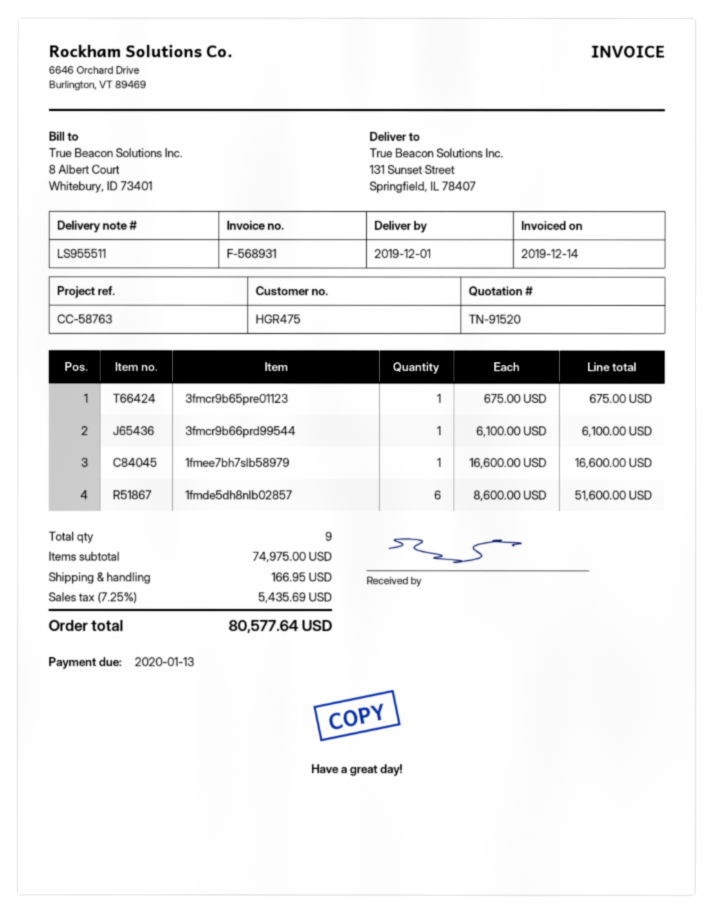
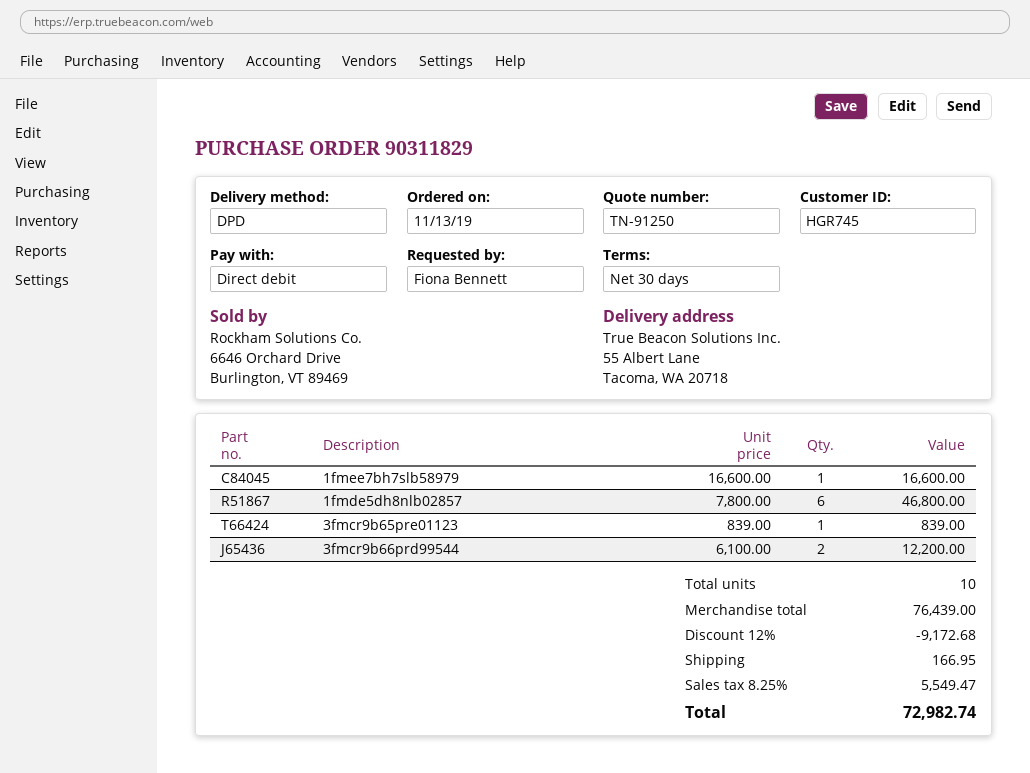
quote number: TN-91520 -> TN-91250
customer number: HGR475 -> HGR745
ship to: 131 Sunset Street, Springfield, IL 78407 -> 55 Albert Lane, Tacoma, WA 20718
3fmcr9b65pre01123: 1 x 675.00 = 675.00 -> 1 x 839.00 = 839.00
3fmcr9b66prd99544: 1 x 6100.00 = 6100.00 -> 2 x 6100.00 = 12200.00
1fmde5dh8nlb02857: 6 x 8600.00 = 51600.00 -> 6 x 7800.00 = 46800.00
total quantity: 9 -> 10
subtotal: 74975.00 -> 76439.00
discount: none -> 12% = 9172.68
tax: 7.25% = 5435.69 -> 8.25% = 5549.47
total: 80577.64 -> 72982.74

